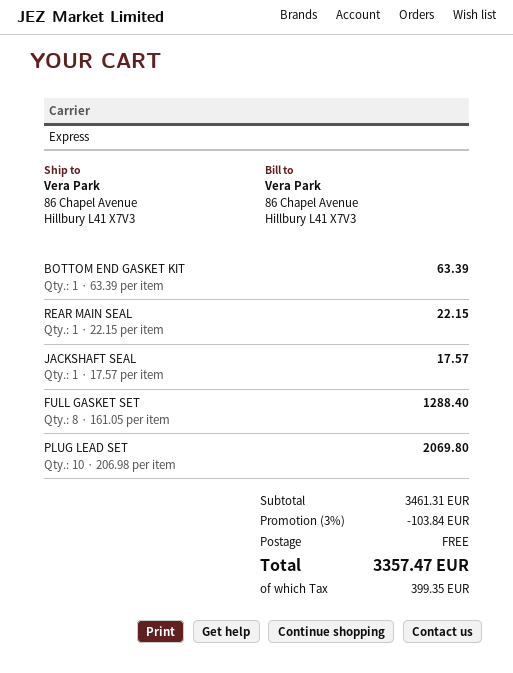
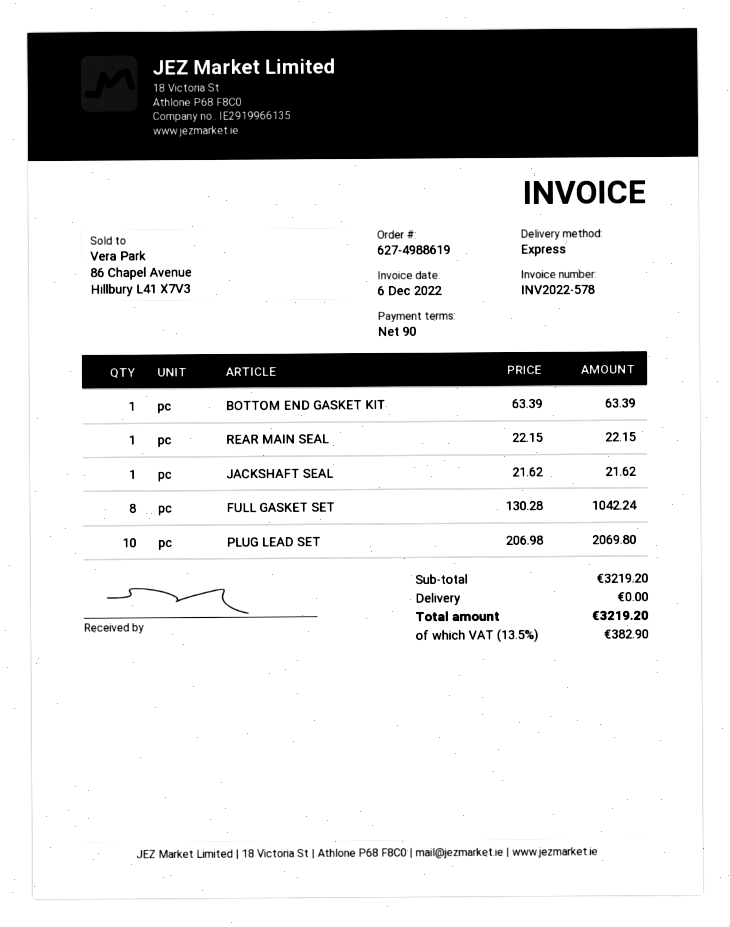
JACKSHAFT SEAL: 1 x 17.57 = 17.57 -> 1 x 21.62 = 21.62
FULL GASKET SET: 8 x 161.05 = 1288.40 -> 8 x 130.28 = 1042.24
subtotal: 3461.31 -> 3219.20
discount: 3% = 103.84 -> none
tax: 399.35 -> 382.90
total: 3357.47 -> 3219.20

